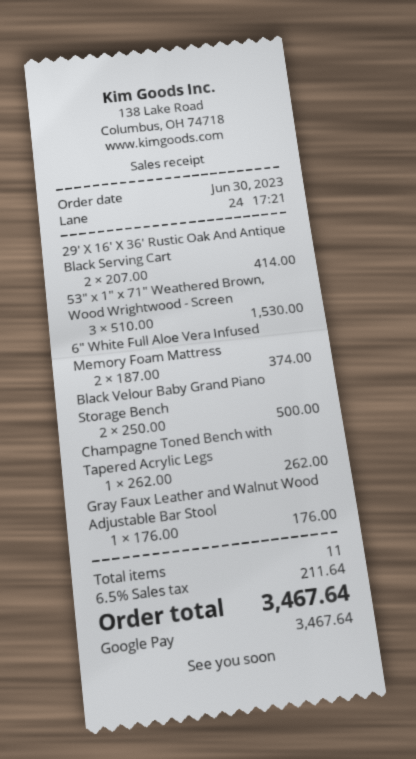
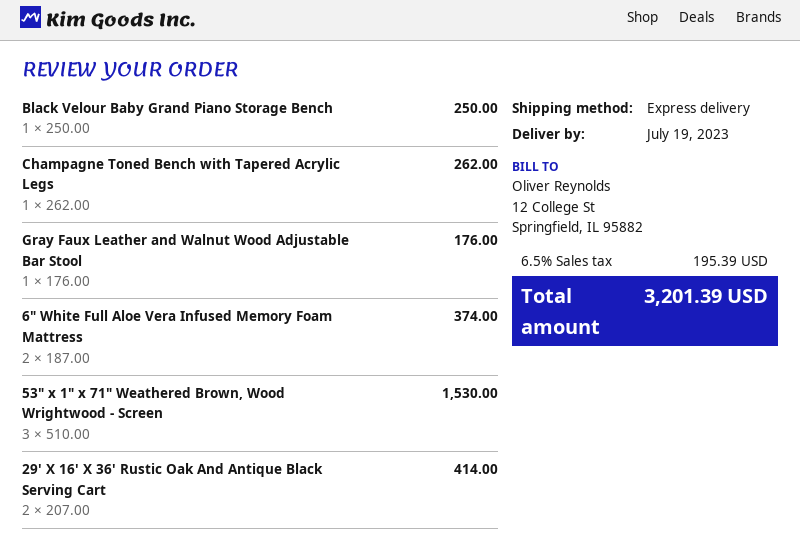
Black Velour Baby Grand Piano Storage Bench: 2 x 250.00 = 500.00 -> 1 x 250.00 = 250.00
tax: 6.5% = 211.64 -> 6.5% = 195.39
total: 3467.64 -> 3201.39

